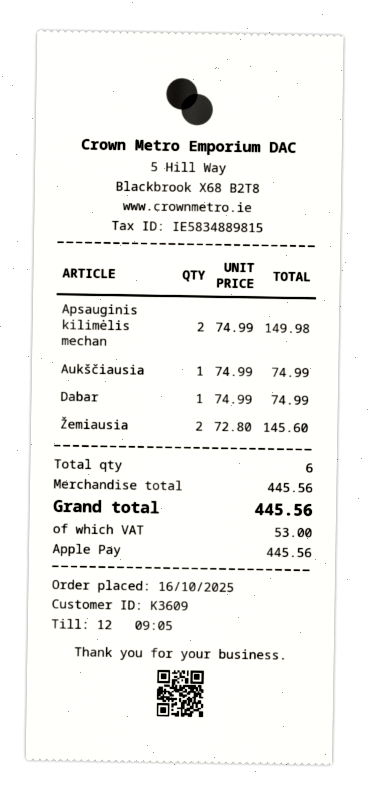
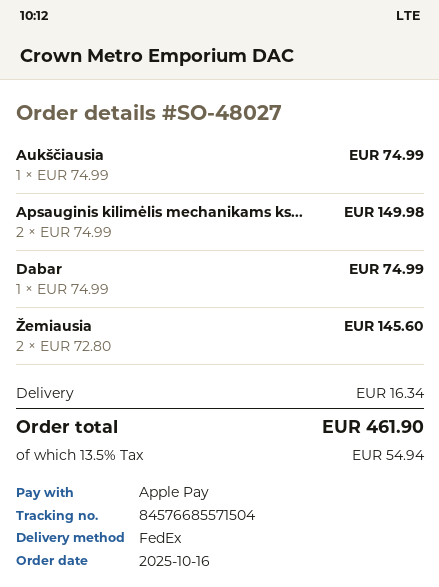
shipping: none -> 16.34
tax: 53.00 -> 54.94
total: 445.56 -> 461.90

